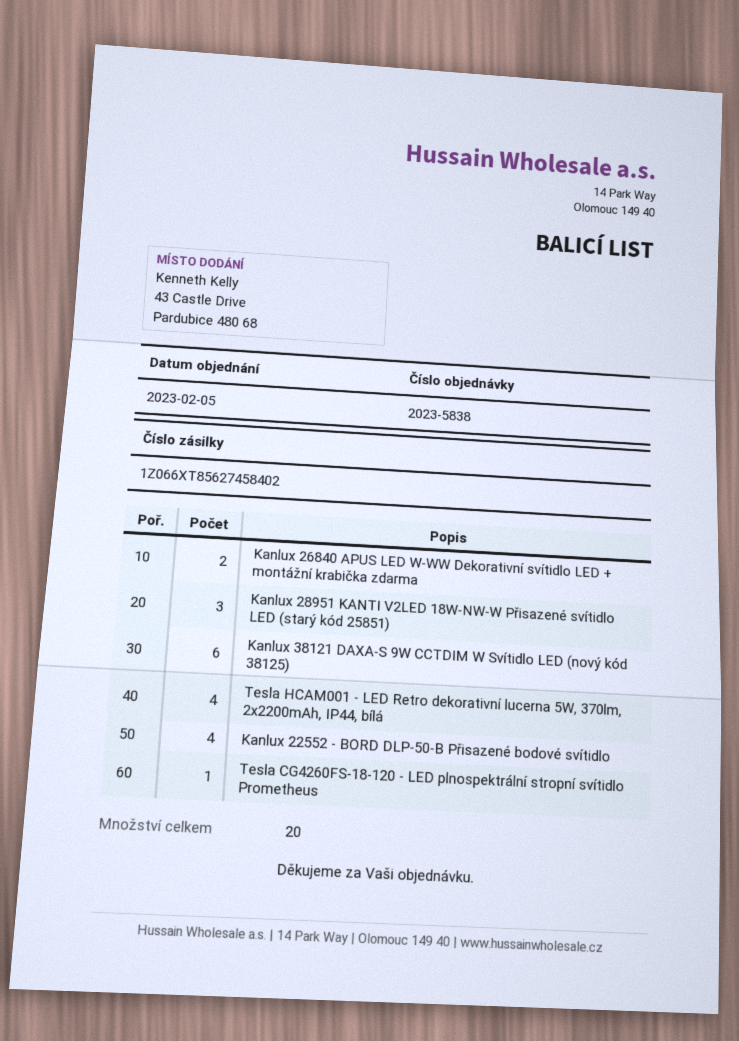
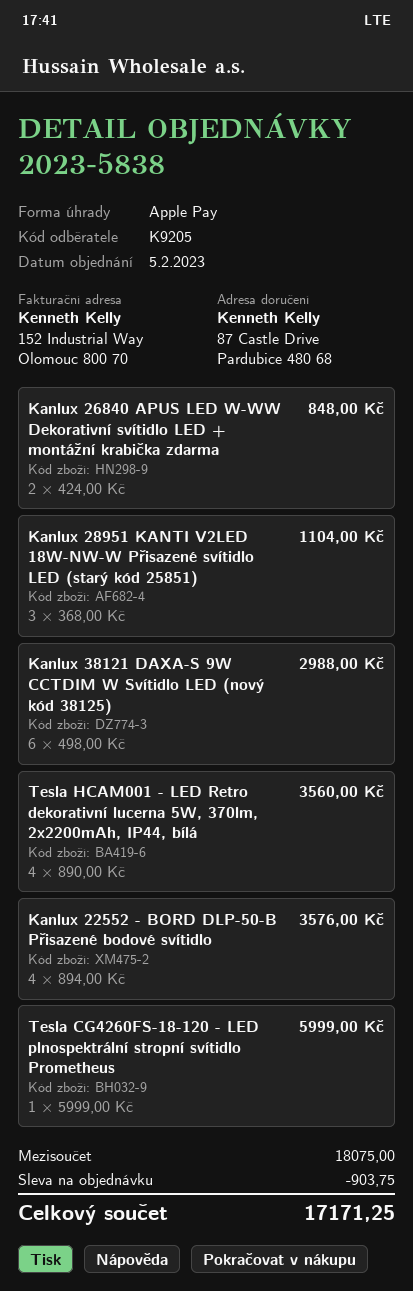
ship to: 43 Castle Drive, Pardubice 480 68 -> 87 Castle Drive, Pardubice 480 68

